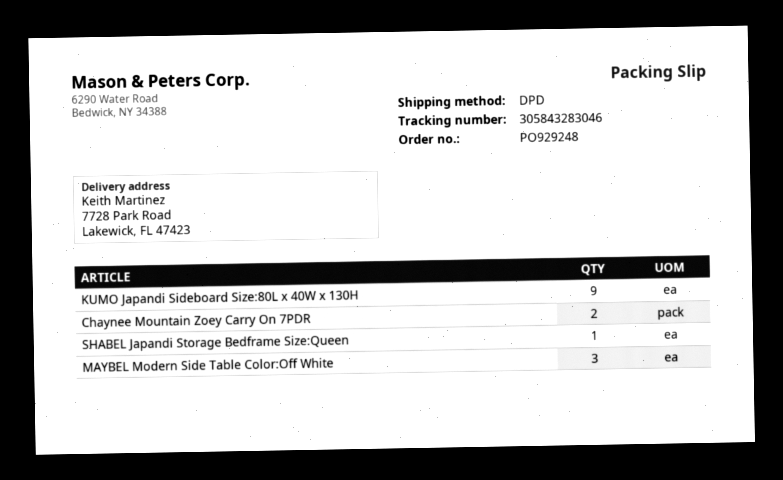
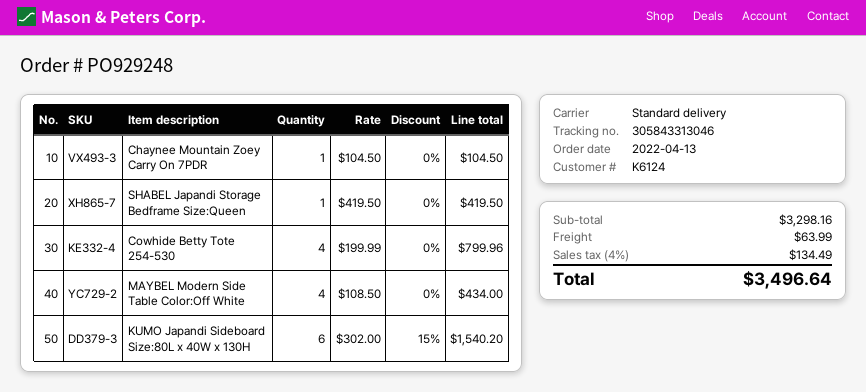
shipping method: DPD -> standard
tracking number: 305843283046 -> 305843313046
KUMO Japandi Sideboard Size:80L x 40W x 130H: 9 -> 6
Chaynee Mountain Zoey Carry On 7PDR: 2 -> 1
MAYBEL Modern Side Table Color:Off White: 3 -> 4
Cowhide Betty Tote 254-530: none -> 4

